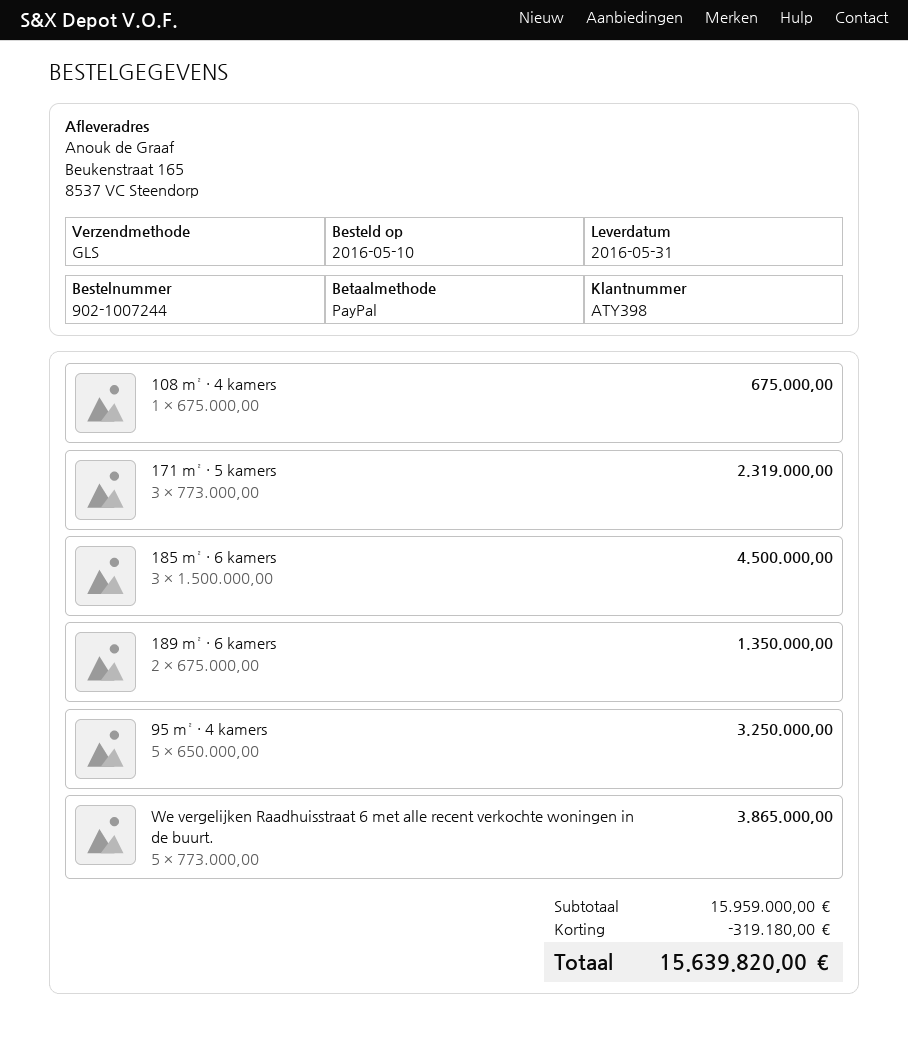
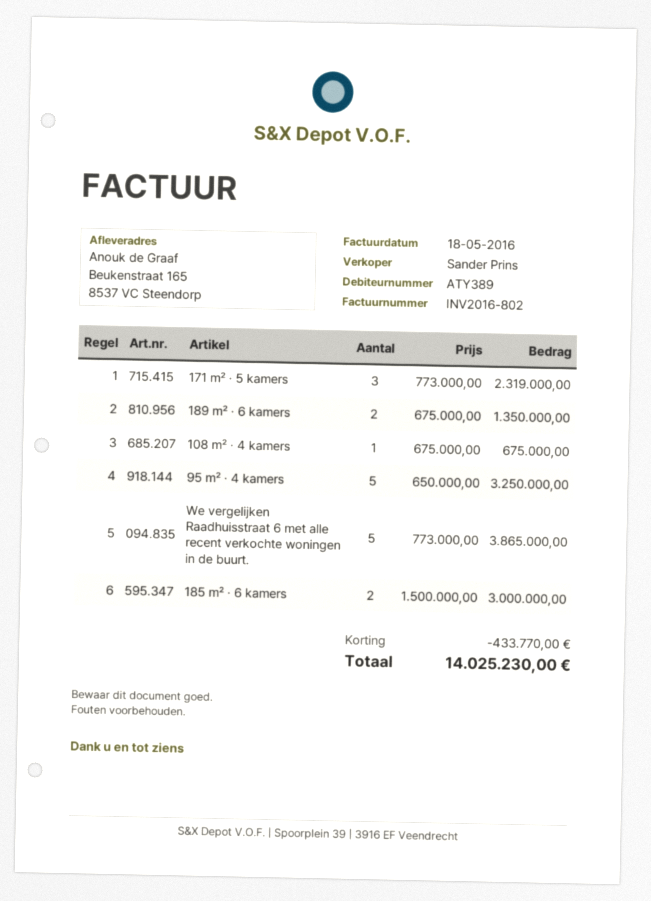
customer number: ATY398 -> ATY389
185 m² · 6 kamers: 3 x 1500000.00 = 4500000.00 -> 2 x 1500000.00 = 3000000.00
discount: 319180.00 -> 433770.00
total: 15639820.00 -> 14025230.00

